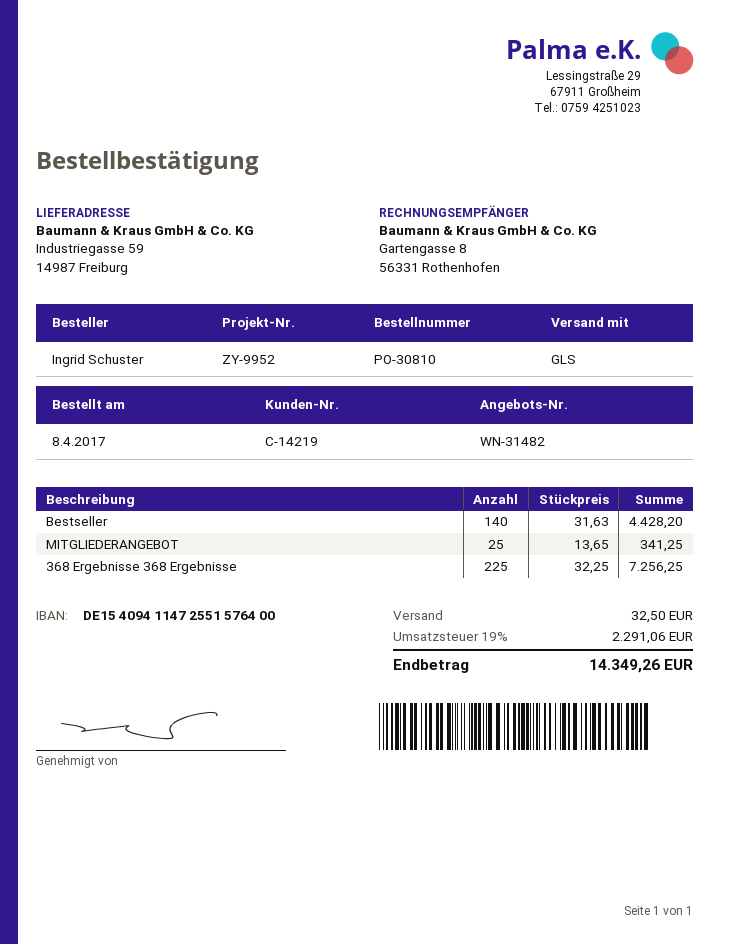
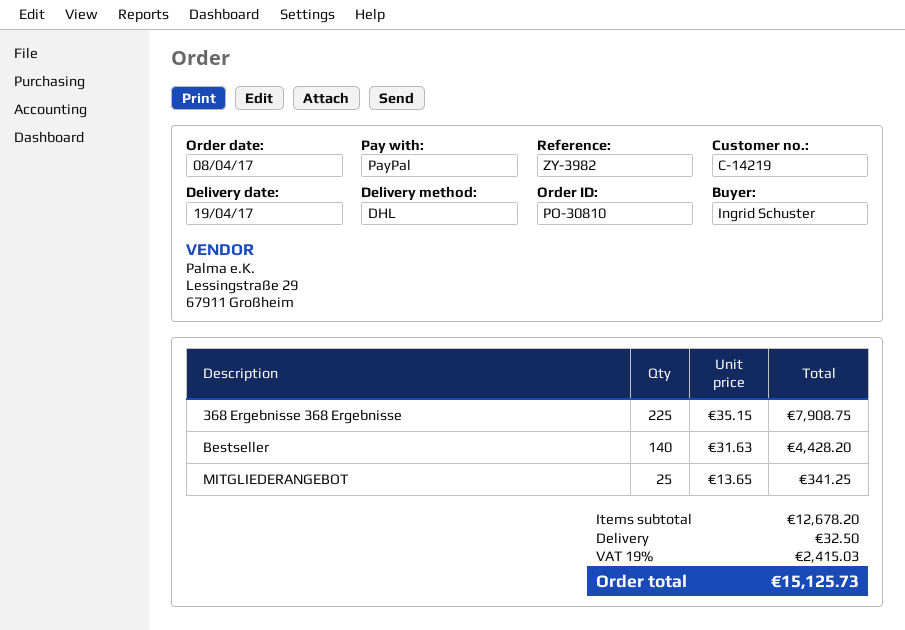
reference: ZY-9952 -> ZY-3982
shipping method: GLS -> DHL
368 Ergebnisse 368 Ergebnisse: 225 x 32.25 = 7256.25 -> 225 x 35.15 = 7908.75
tax: 19% = 2291.06 -> 19% = 2415.03
total: 14349.26 -> 15125.73

